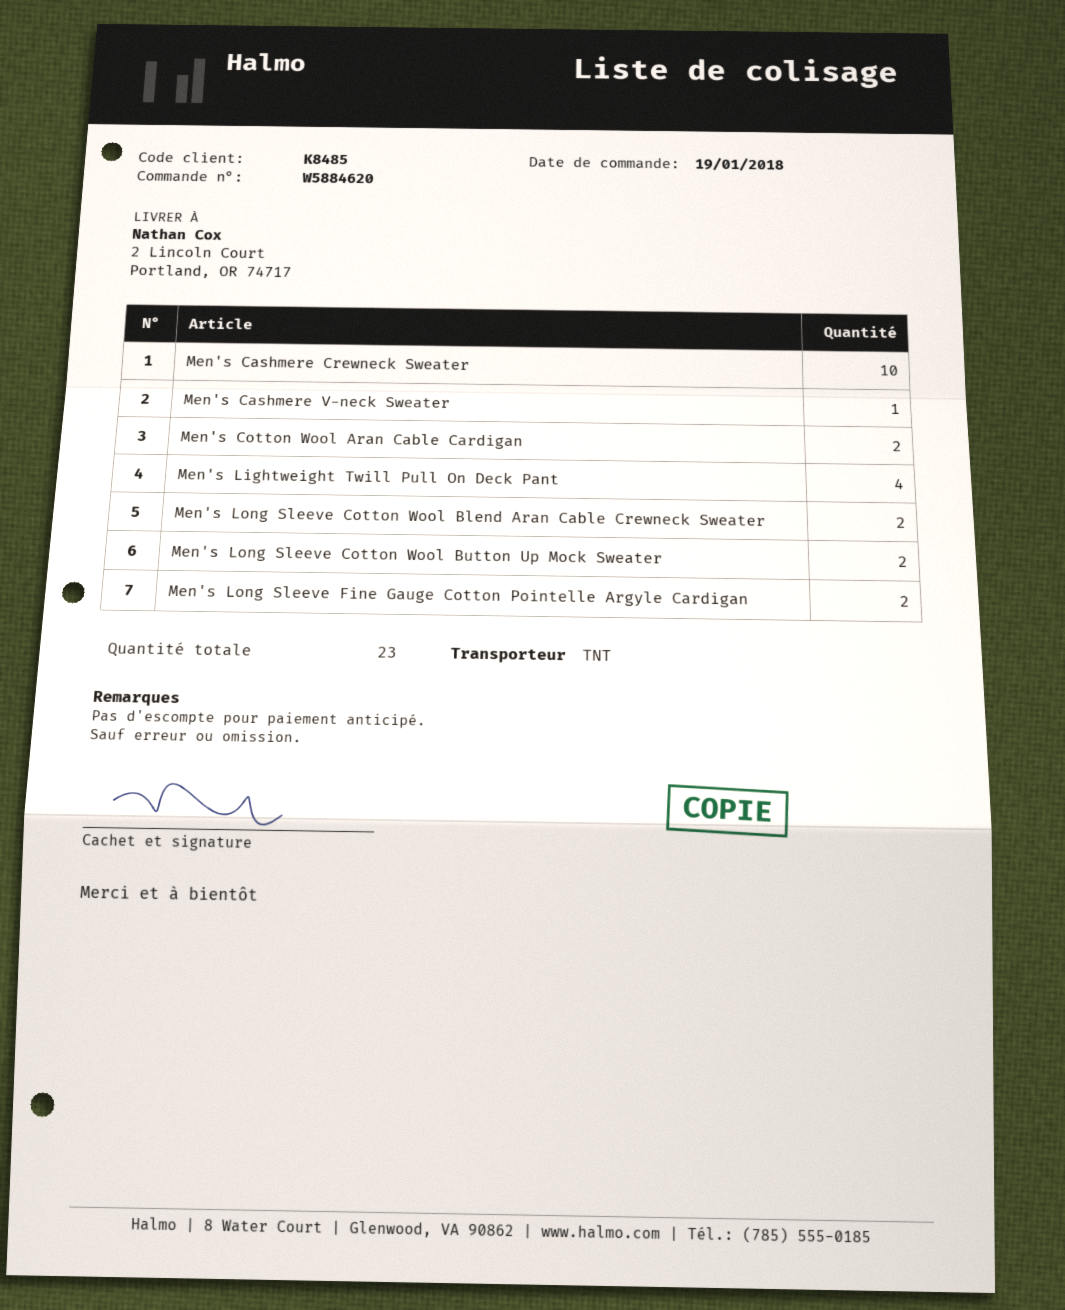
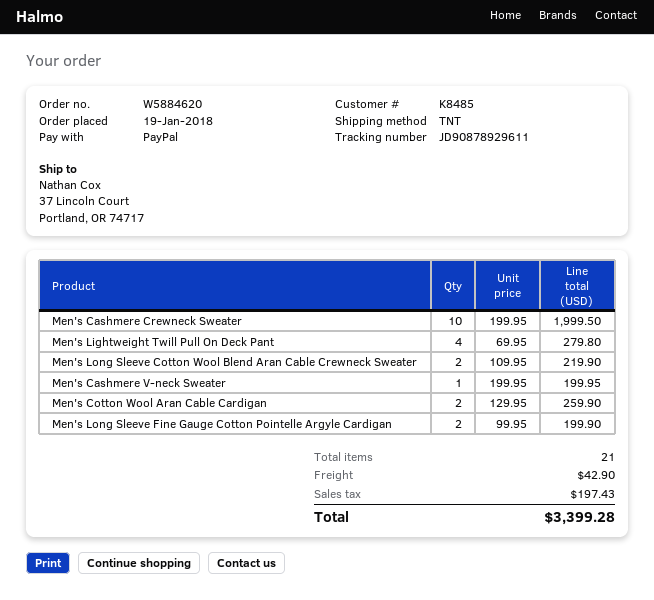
ship to: 2 Lincoln Court, Portland, OR 74717 -> 37 Lincoln Court, Portland, OR 74717
Men's Long Sleeve Cotton Wool Button Up Mock Sweater: 2 -> none
total quantity: 23 -> 21

